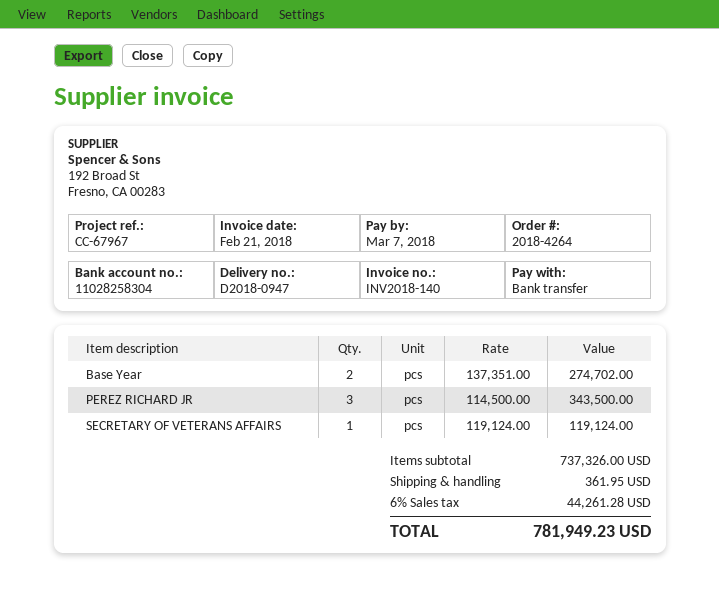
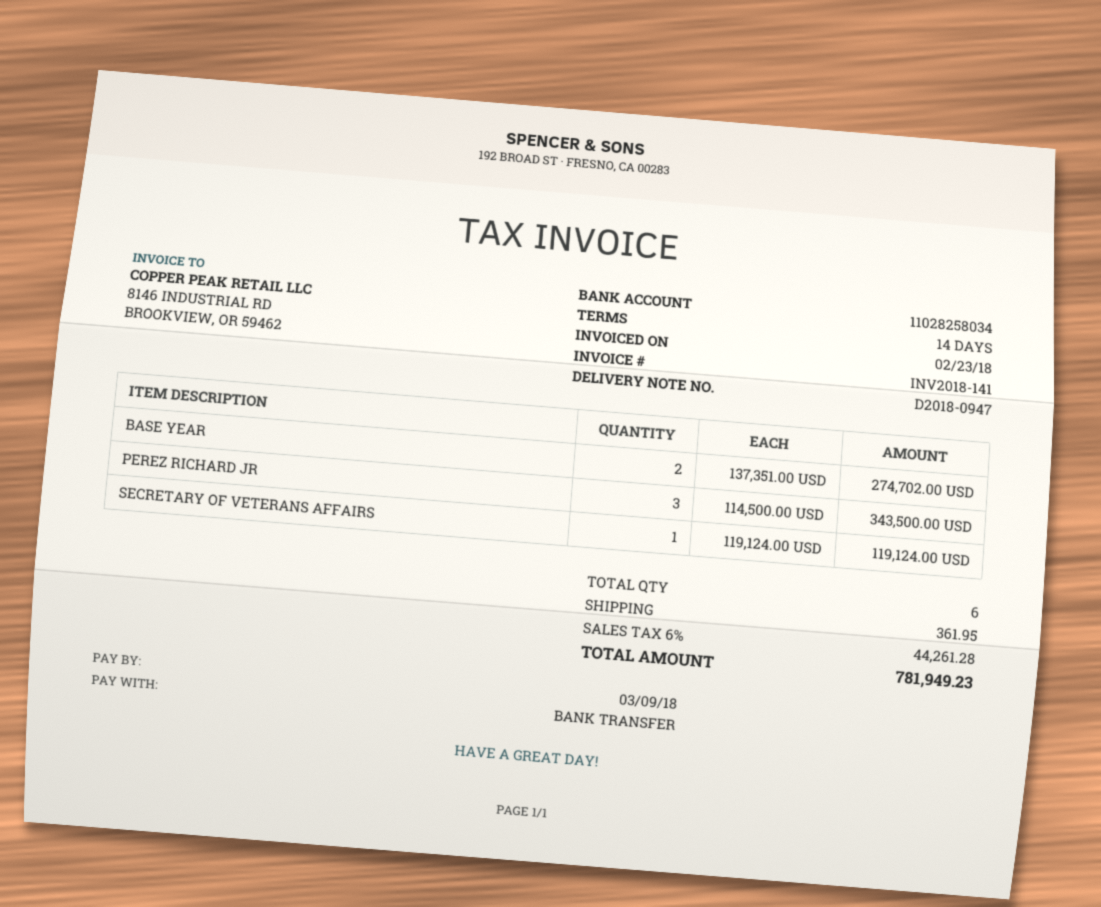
invoice number: INV2018-140 -> INV2018-141
invoice date: 2018-02-21 -> 2018-02-23
due date: 2018-03-07 -> 2018-03-09
bank account: 11028258304 -> 11028258034

